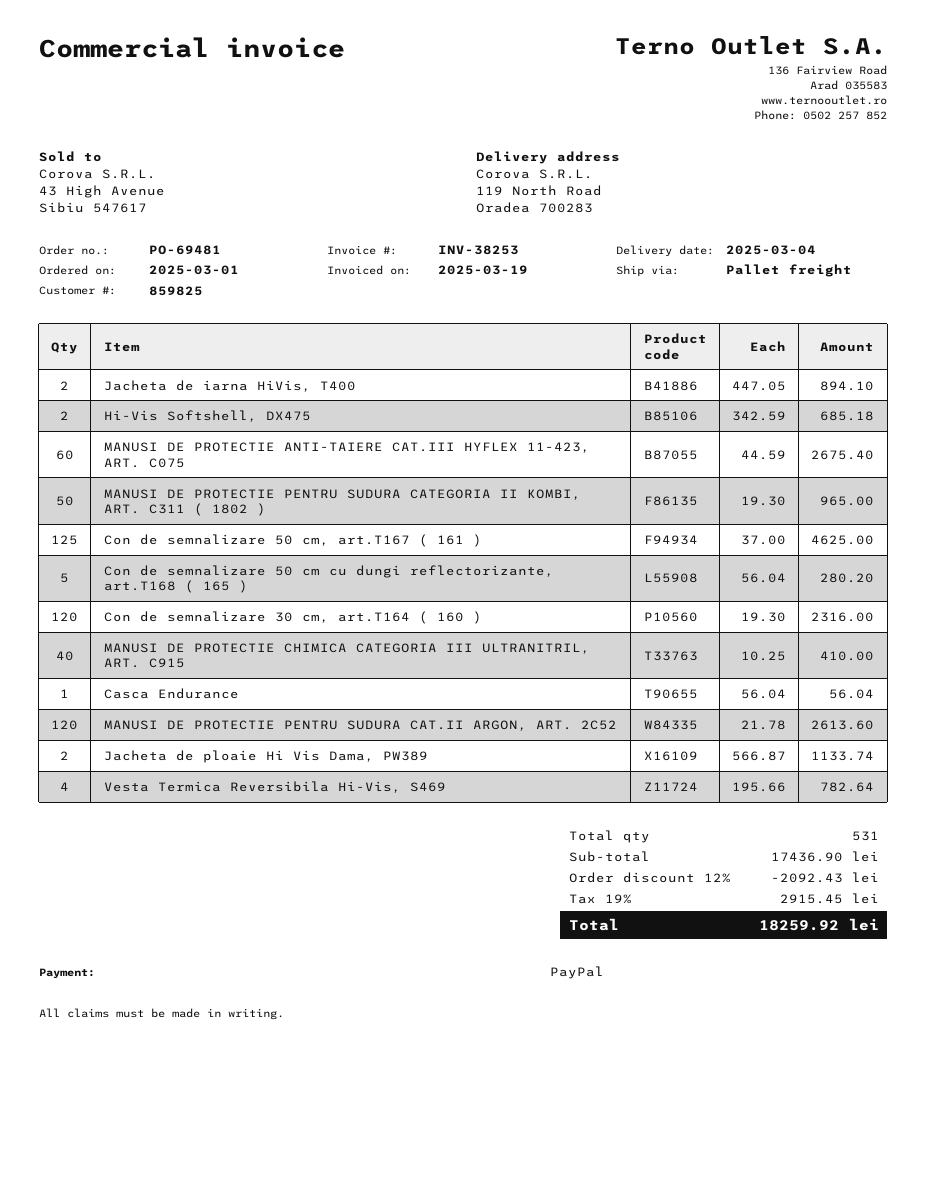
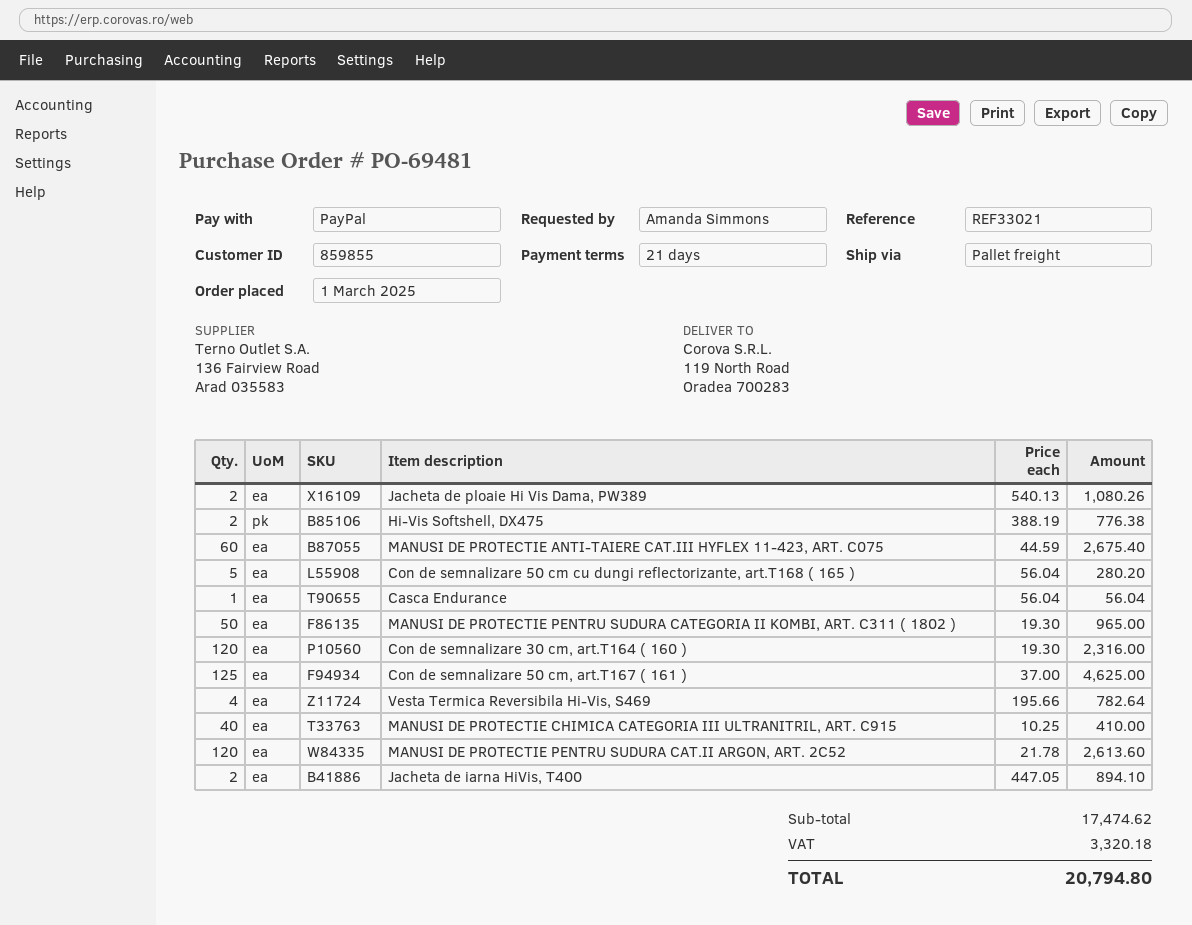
customer number: 859825 -> 859855
Hi-Vis Softshell, DX475: 2 x 342.59 = 685.18 -> 2 x 388.19 = 776.38
Jacheta de ploaie Hi Vis Dama, PW389: 2 x 566.87 = 1133.74 -> 2 x 540.13 = 1080.26
subtotal: 17436.90 -> 17474.62
discount: 12% = 2092.43 -> none
tax: 2915.45 -> 3320.18
total: 18259.92 -> 20794.80

